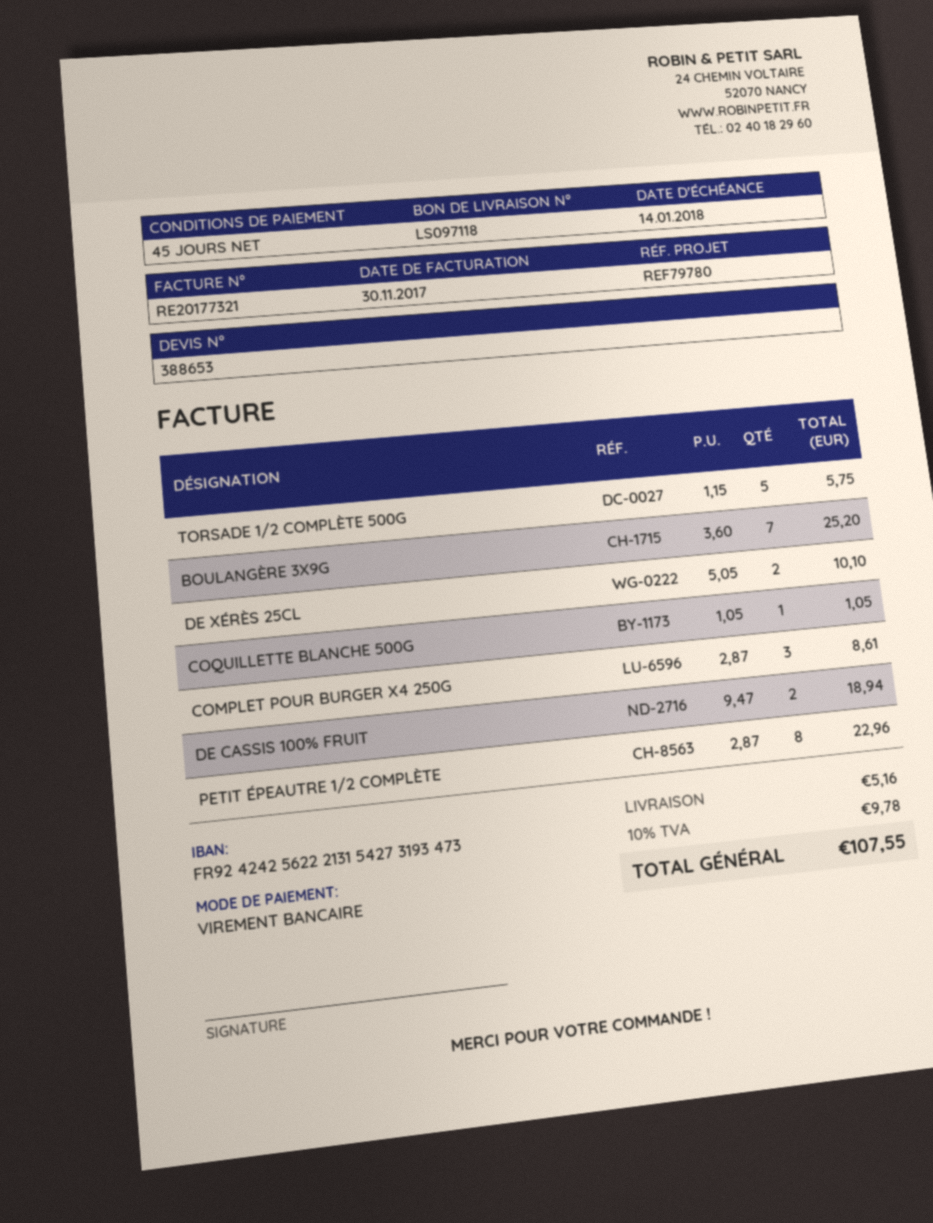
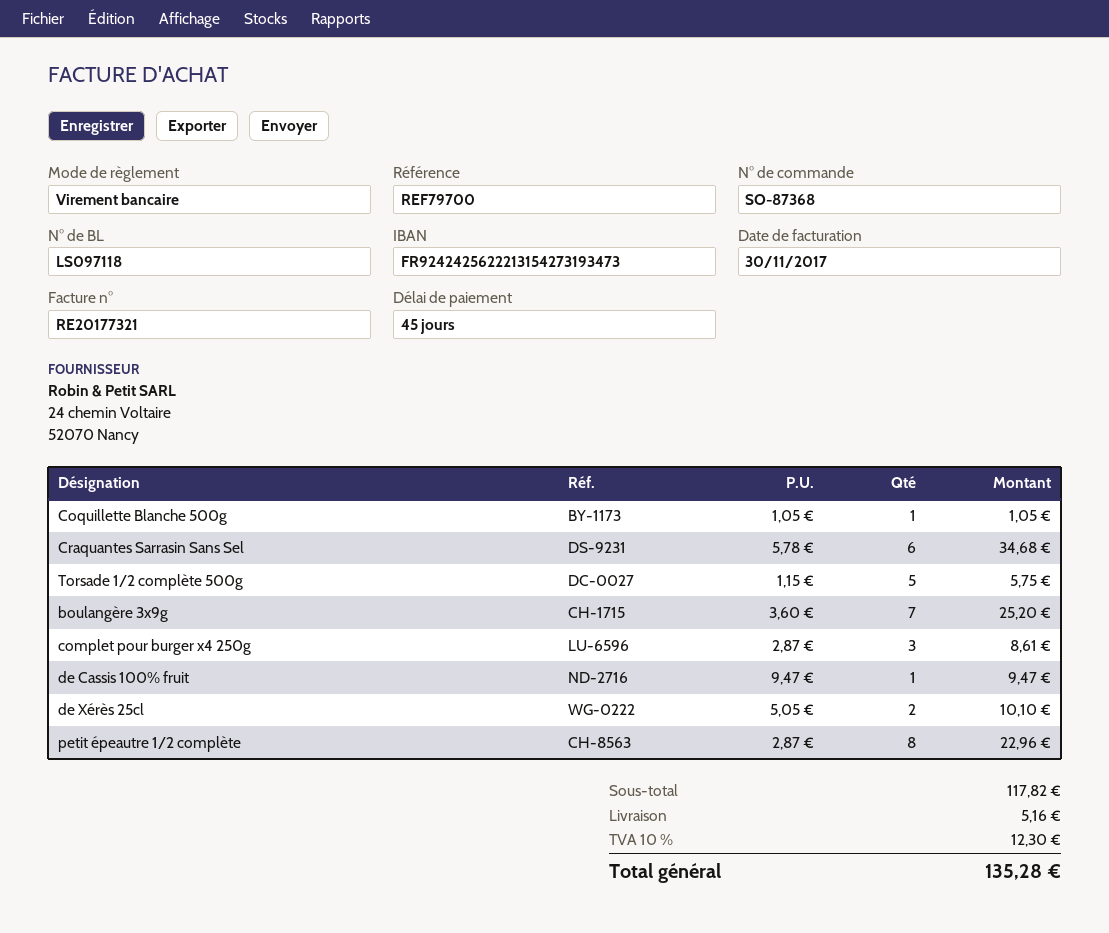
reference: REF79780 -> REF79700
DE CASSIS 100% FRUIT: 2 x 9.47 = 18.94 -> 1 x 9.47 = 9.47
Craquantes Sarrasin Sans Sel: none -> 6 x 5.78 = 34.68
tax: 10% = 9.78 -> 10% = 12.30
total: 107.55 -> 135.28

